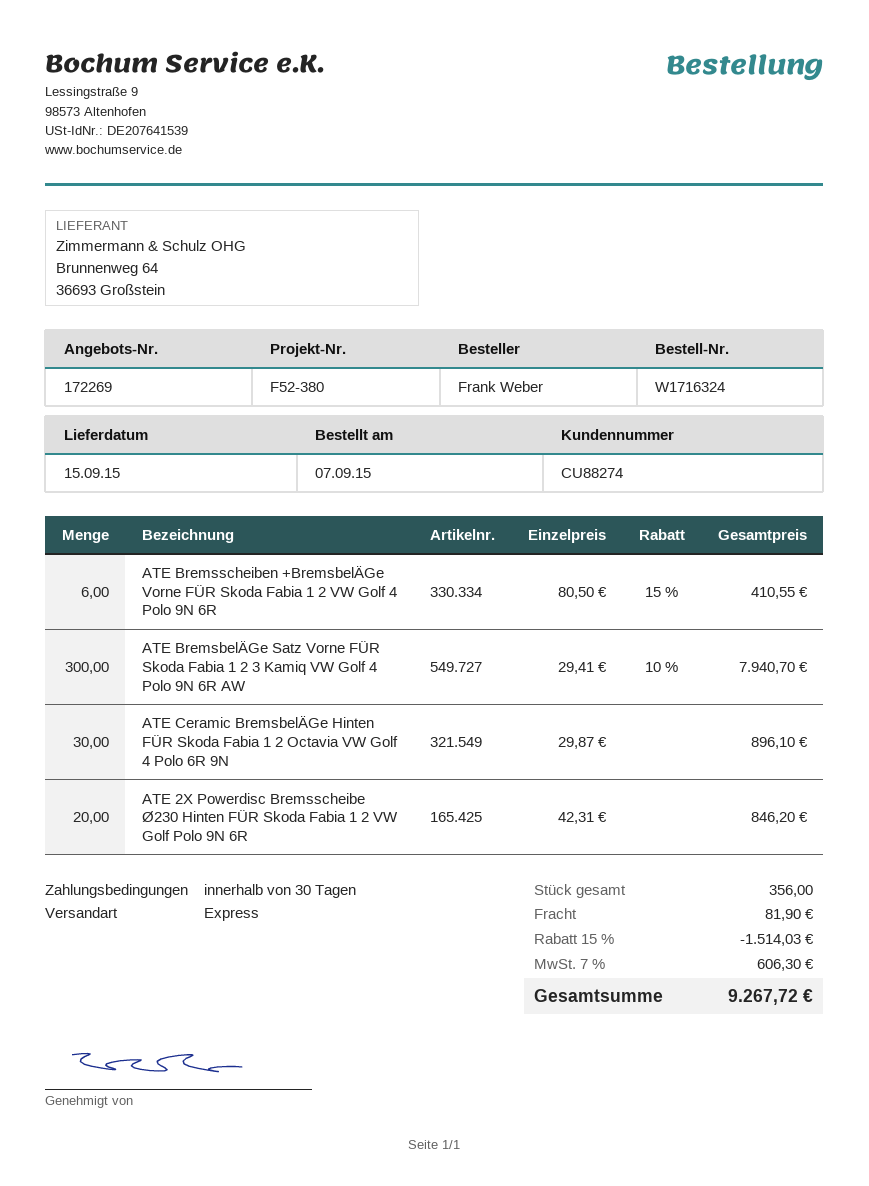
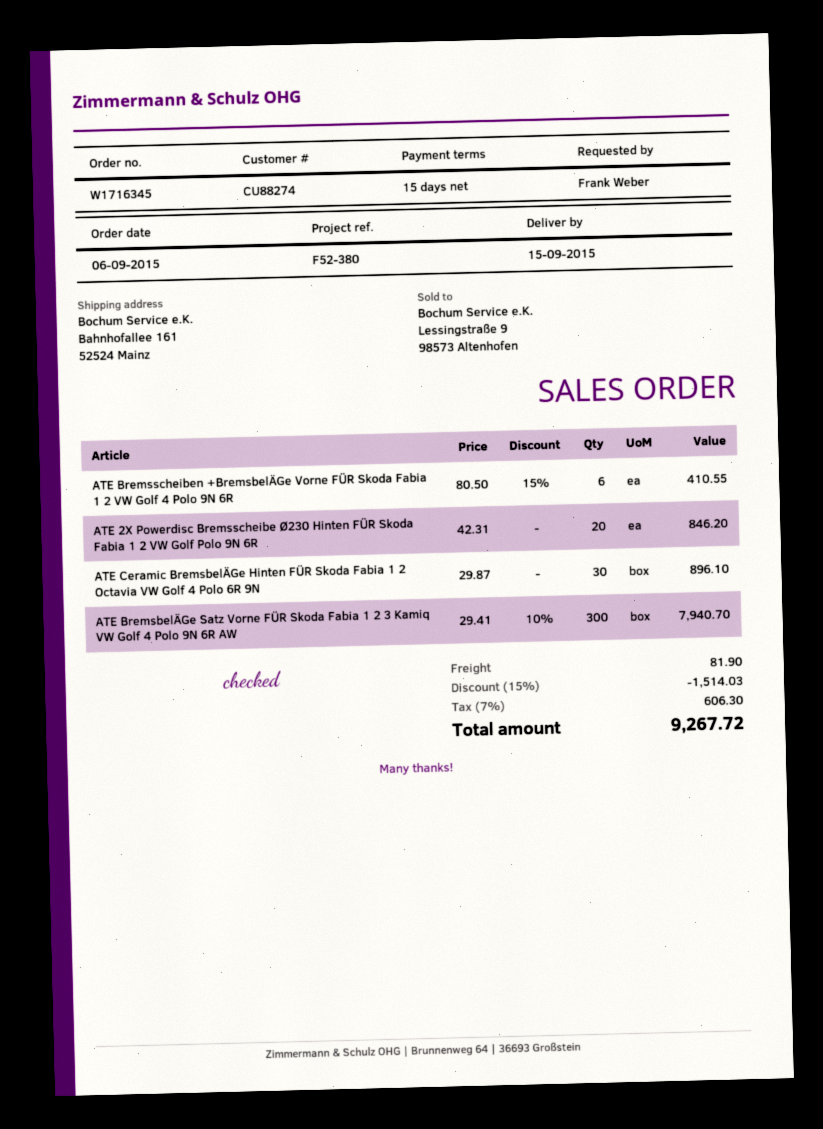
order number: W1716324 -> W1716345
order date: 2015-09-07 -> 2015-09-06
payment terms: 30 days -> 15 days

